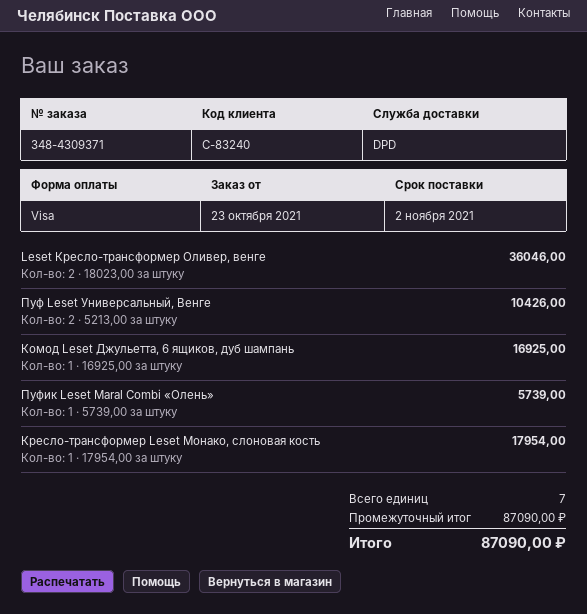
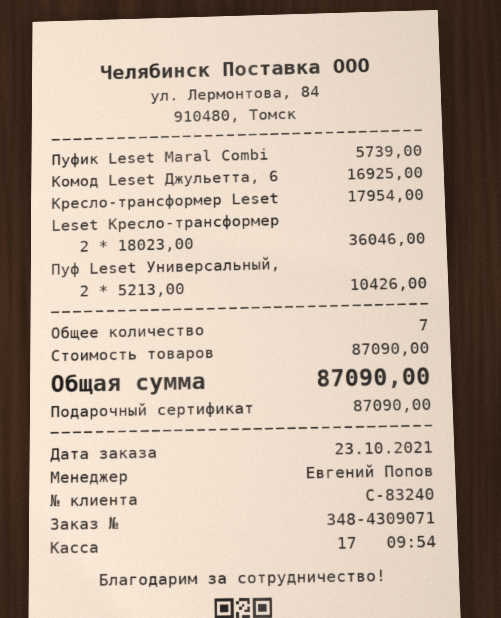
order number: 348-4309371 -> 348-4309071
payment method: Visa -> gift card

